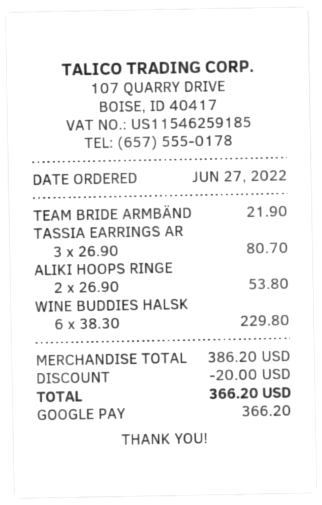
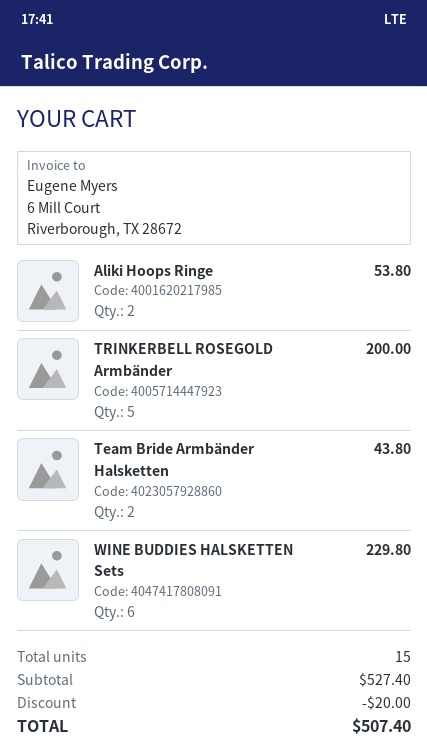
TEAM BRIDE ARMBÄND: 1 for 21.90 -> 2 for 43.80
TASSIA EARRINGS AR: 3 for 80.70 -> none
TRINKERBELL ROSEGOLD Armbänder: none -> 5 for 200.00
subtotal: 386.20 -> 527.40
total: 366.20 -> 507.40

